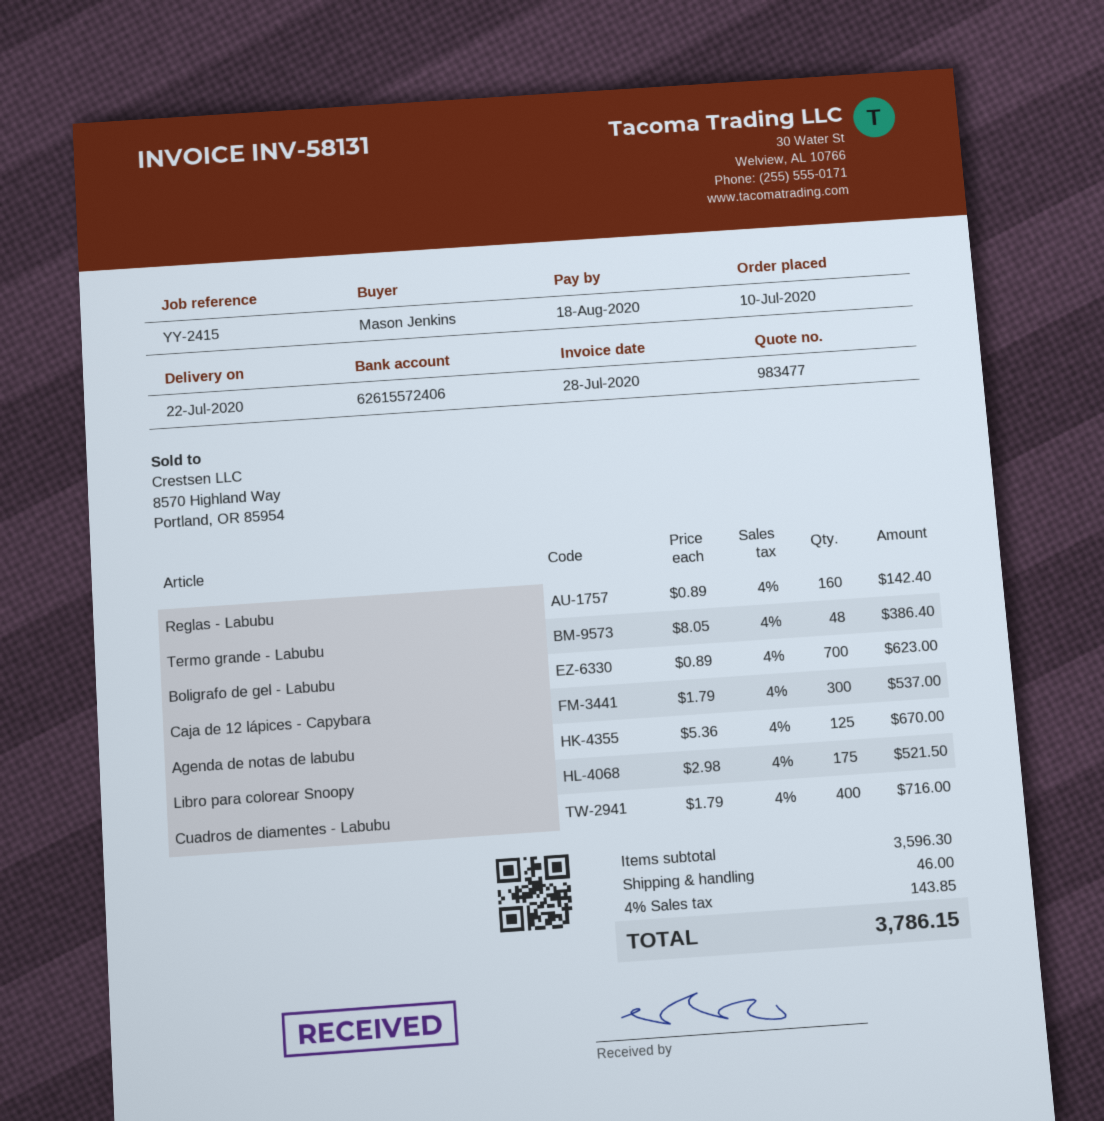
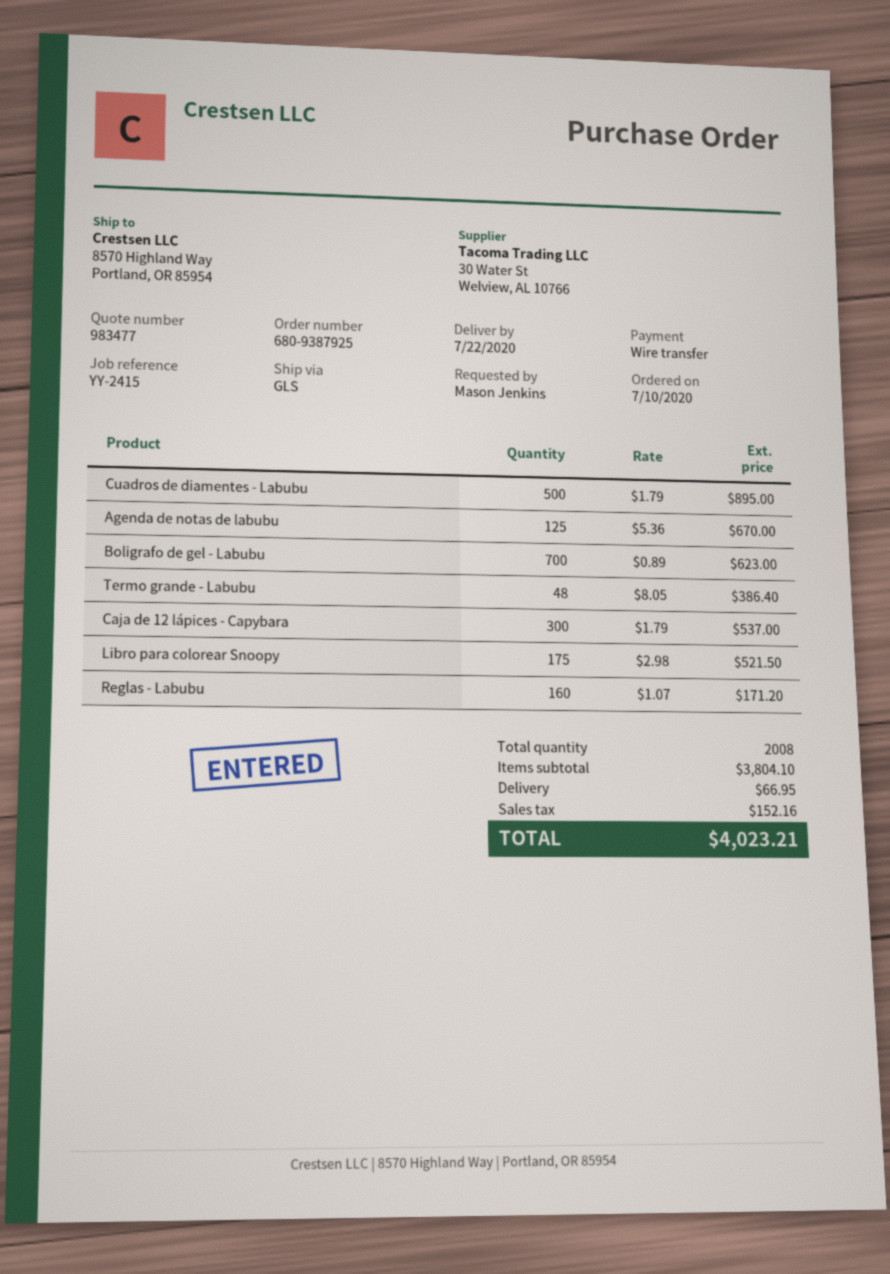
Reglas - Labubu: 160 x 0.89 = 142.40 -> 160 x 1.07 = 171.20
Cuadros de diamentes - Labubu: 400 x 1.79 = 716.00 -> 500 x 1.79 = 895.00
subtotal: 3596.30 -> 3804.10
shipping: 46.00 -> 66.95
tax: 143.85 -> 152.16
total: 3786.15 -> 4023.21

